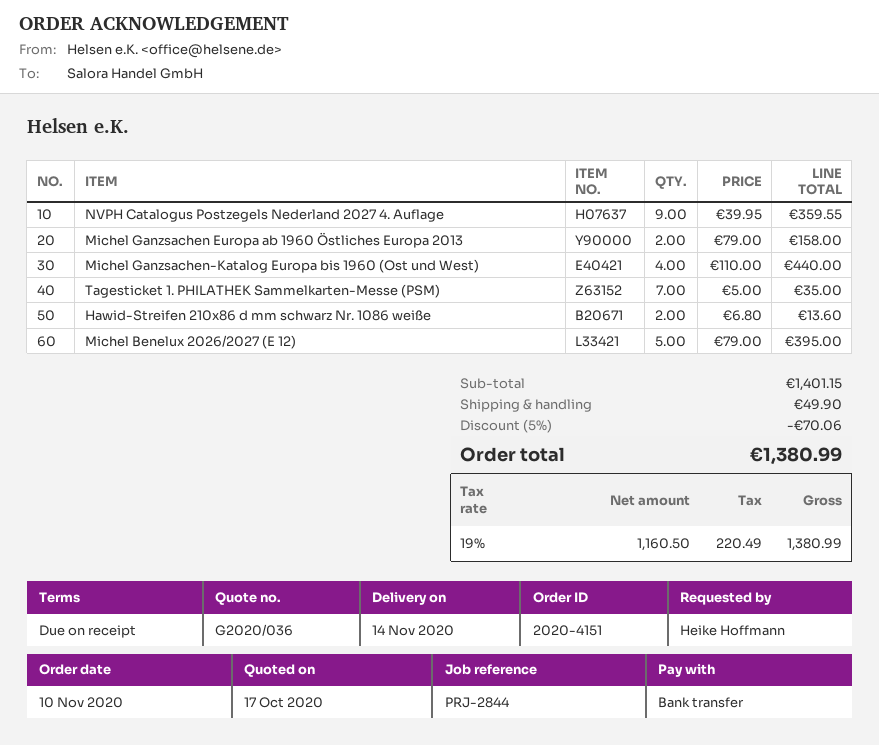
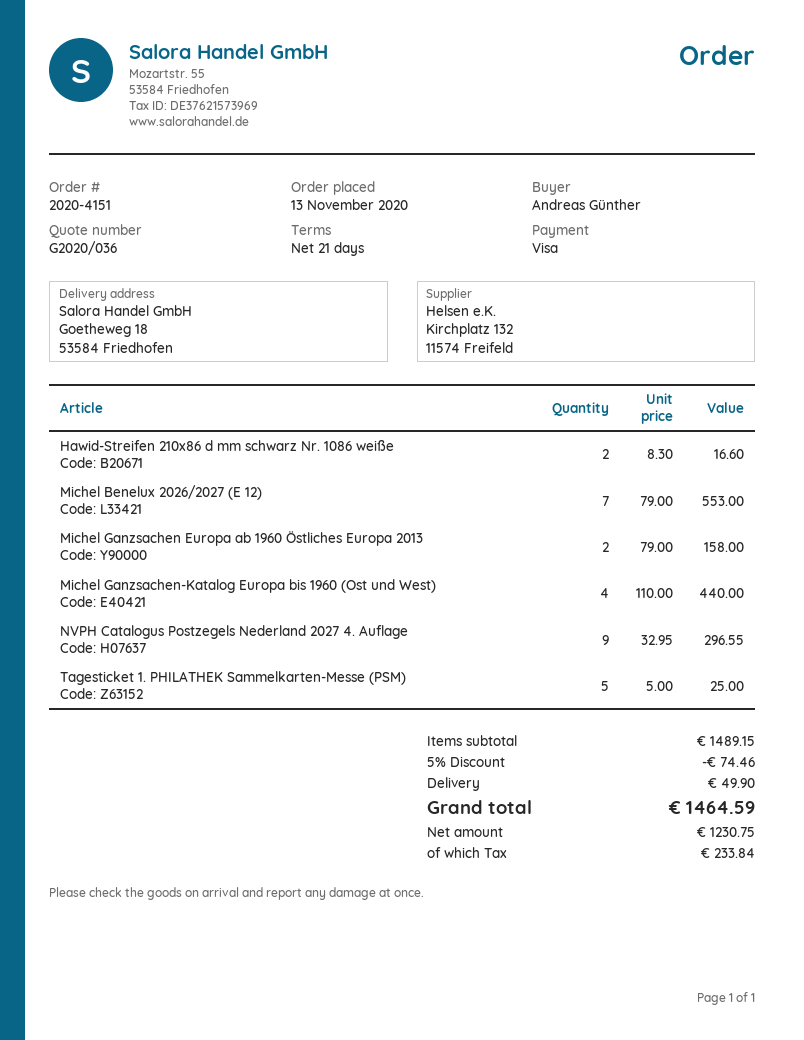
order date: 2020-11-10 -> 2020-11-13
payment terms: on receipt -> 21 days
ordered by: Heike Hoffmann -> Andreas Günther
payment method: bank transfer -> Visa
NVPH Catalogus Postzegels Nederland 2027 4. Auflage: 9 x 39.95 = 359.55 -> 9 x 32.95 = 296.55
Tagesticket 1. PHILATHEK Sammelkarten-Messe (PSM): 7 x 5.00 = 35.00 -> 5 x 5.00 = 25.00
Hawid-Streifen 210x86 d mm schwarz Nr. 1086 weiße: 2 x 6.80 = 13.60 -> 2 x 8.30 = 16.60
Michel Benelux 2026/2027 (E 12): 5 x 79.00 = 395.00 -> 7 x 79.00 = 553.00
subtotal: 1401.15 -> 1489.15
discount: 5% = 70.06 -> 5% = 74.46
net: 1160.50 -> 1230.75
tax: 220.49 -> 233.84
total: 1380.99 -> 1464.59

